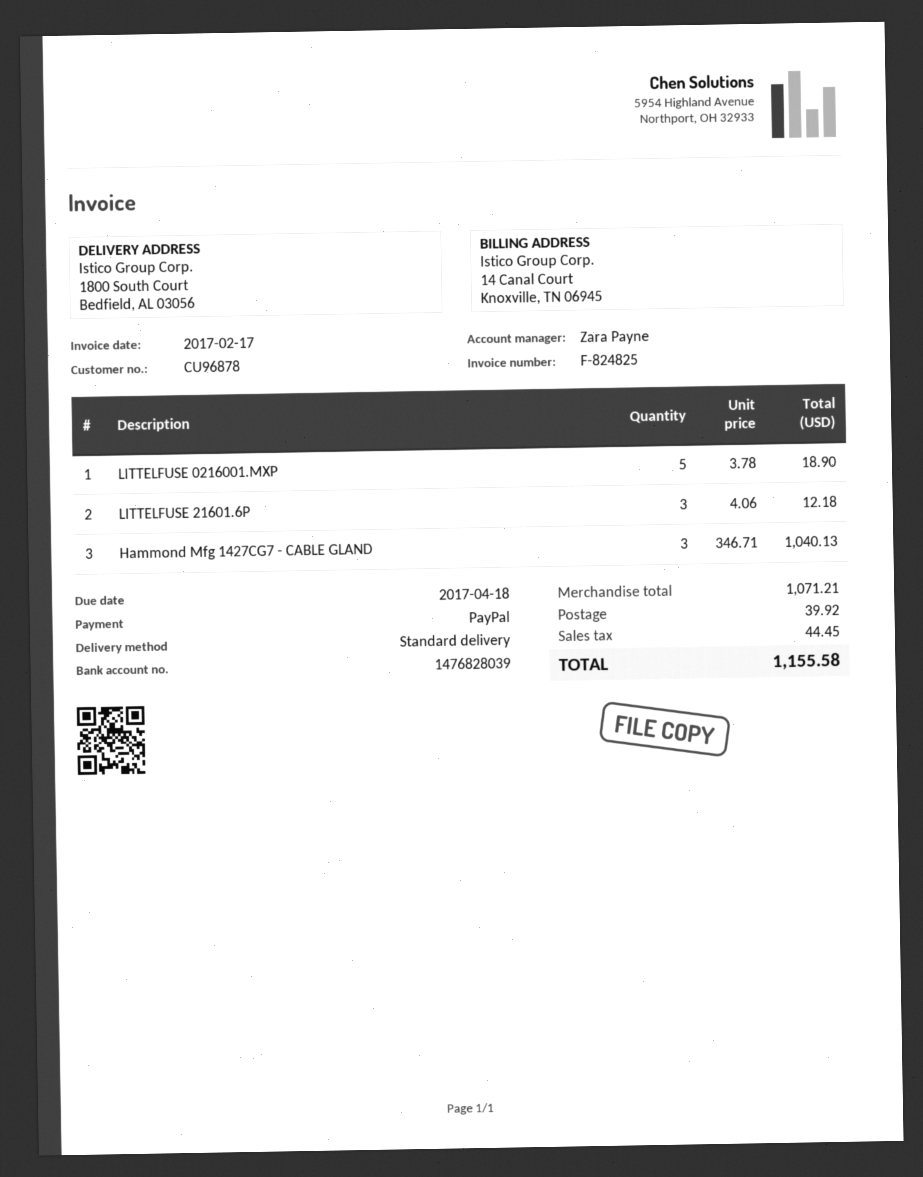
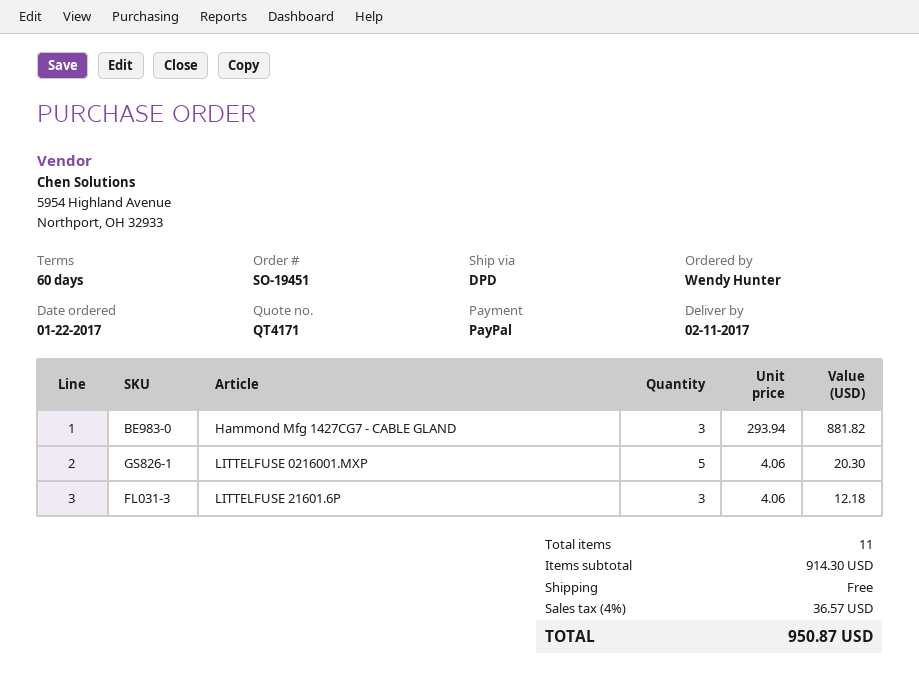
shipping method: standard -> DPD
LITTELFUSE 0216001.MXP: 5 x 3.78 = 18.90 -> 5 x 4.06 = 20.30
Hammond Mfg 1427CG7 - CABLE GLAND: 3 x 346.71 = 1040.13 -> 3 x 293.94 = 881.82
subtotal: 1071.21 -> 914.30
shipping: 39.92 -> 0.00
tax: 44.45 -> 36.57
total: 1155.58 -> 950.87

